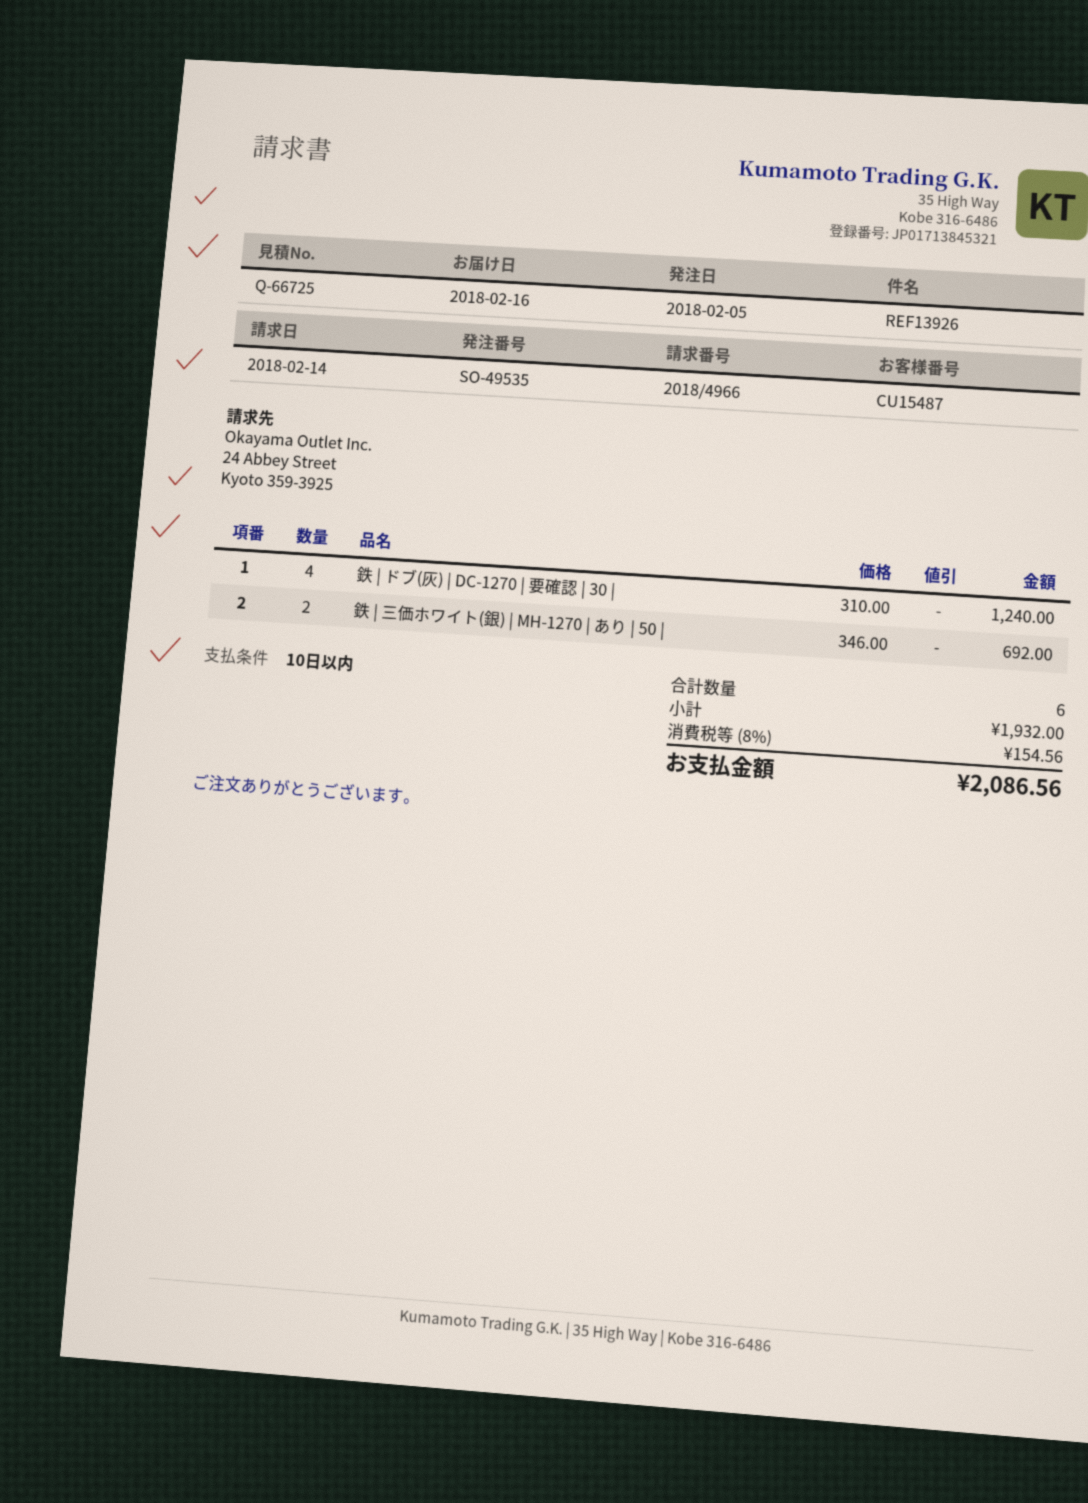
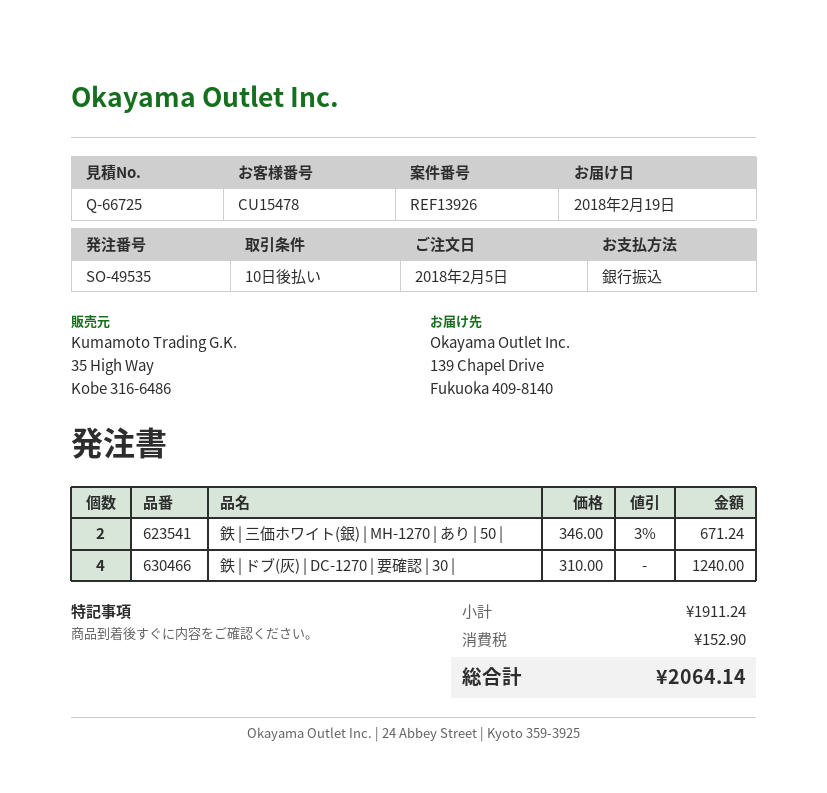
delivery date: 2018-02-16 -> 2018-02-19
customer number: CU15487 -> CU15478
鉄 | 三価ホワイト(銀) | MH-1270 | あり | 50 |: 2 x 346.00 = 692.00 -> 2 x 346.00 - 3% = 671.24
subtotal: 1932.00 -> 1911.24
tax: 154.56 -> 152.90
total: 2086.56 -> 2064.14

